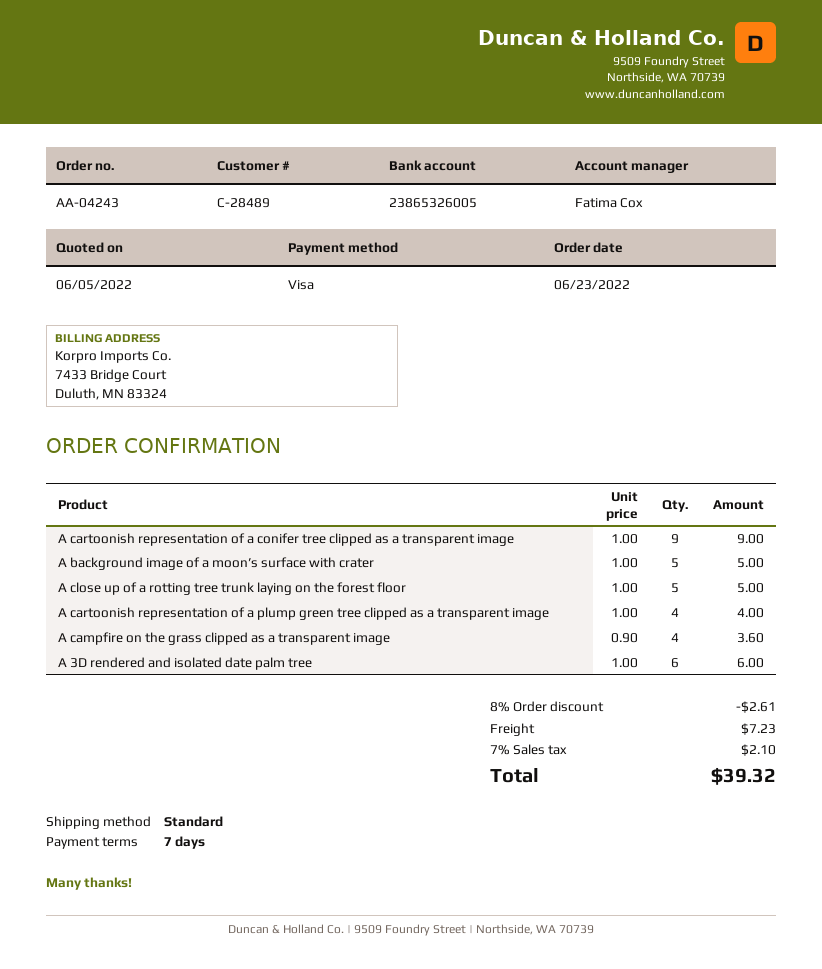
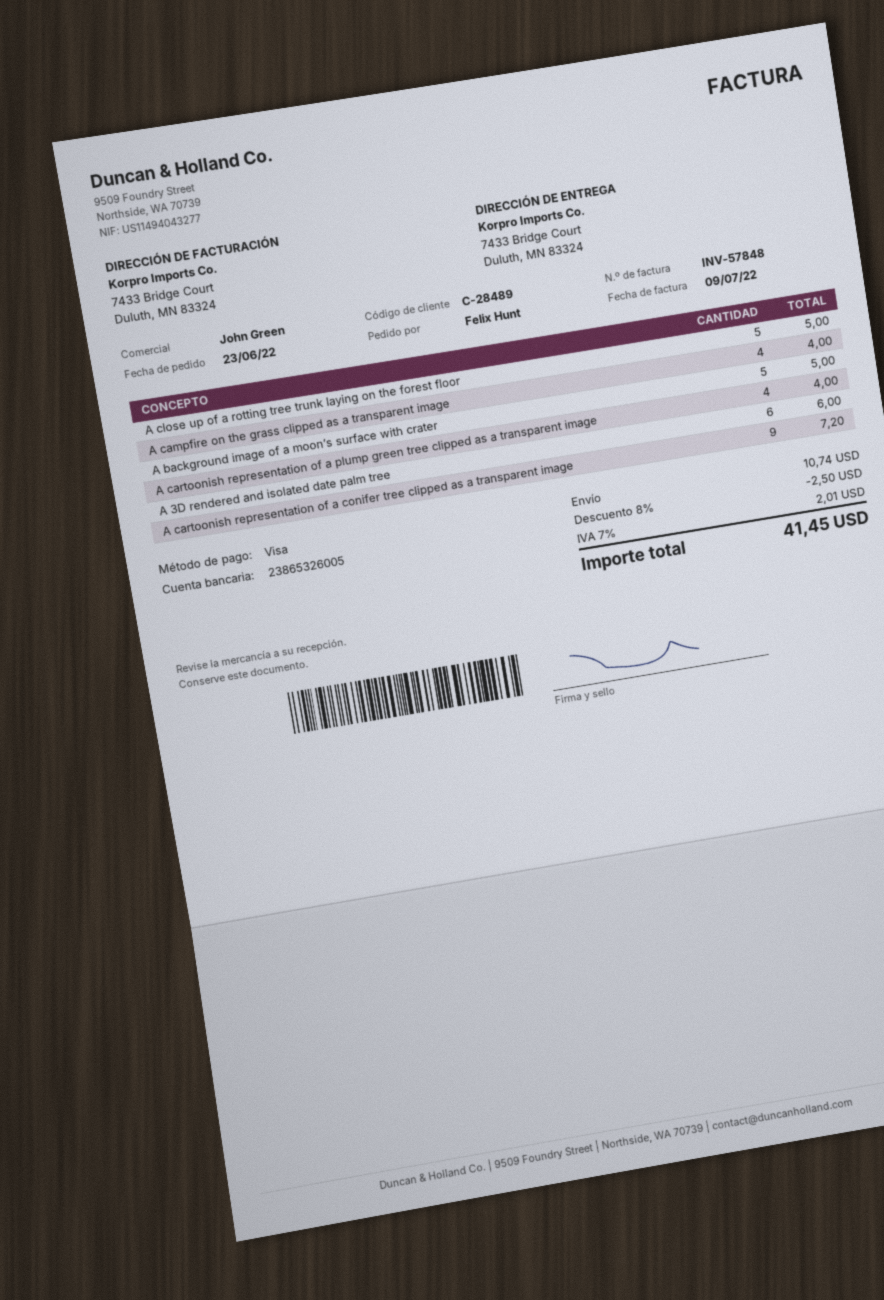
sales rep: Fatima Cox -> John Green
A cartoonish representation of a conifer tree clipped as a transparent image: 9 for 9.00 -> 9 for 7.20
A campfire on the grass clipped as a transparent image: 4 for 3.60 -> 4 for 4.00
discount: 8% = 2.61 -> 8% = 2.50
shipping: 7.23 -> 10.74
tax: 7% = 2.10 -> 7% = 2.01
total: 39.32 -> 41.45

